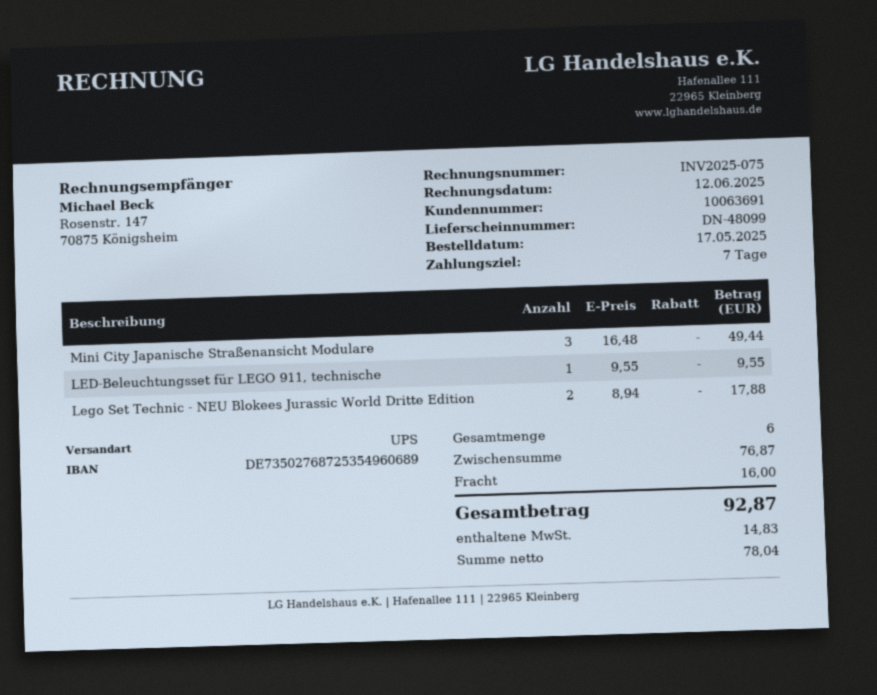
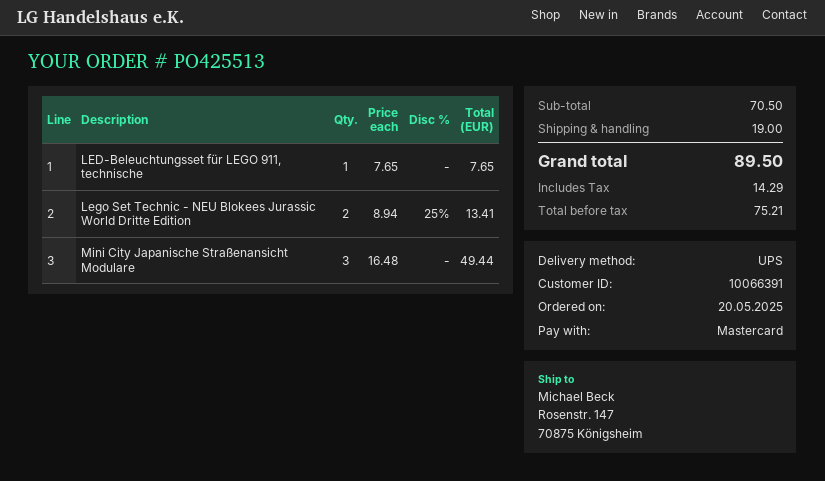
order date: 2025-05-17 -> 2025-05-20
customer number: 10063691 -> 10066391
LED-Beleuchtungsset für LEGO 911, technische: 1 x 9.55 = 9.55 -> 1 x 7.65 = 7.65
Lego Set Technic - NEU Blokees Jurassic World Dritte Edition: 2 x 8.94 = 17.88 -> 2 x 8.94 - 25% = 13.41
subtotal: 76.87 -> 70.50
shipping: 16.00 -> 19.00
net: 78.04 -> 75.21
tax: 14.83 -> 14.29
total: 92.87 -> 89.50

